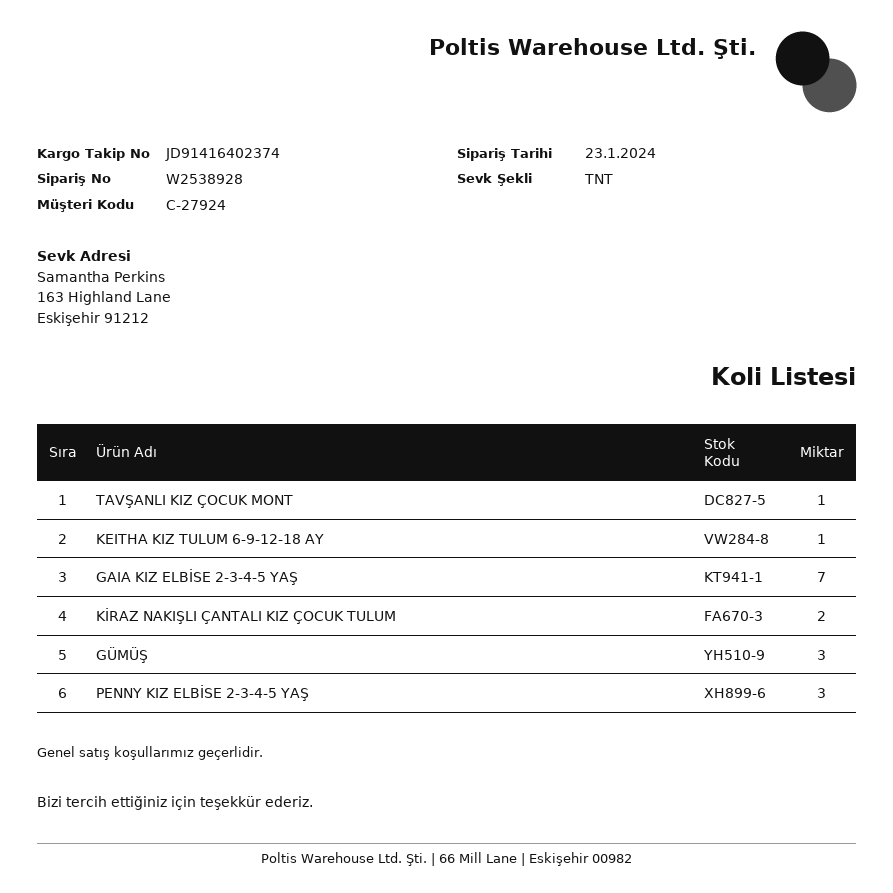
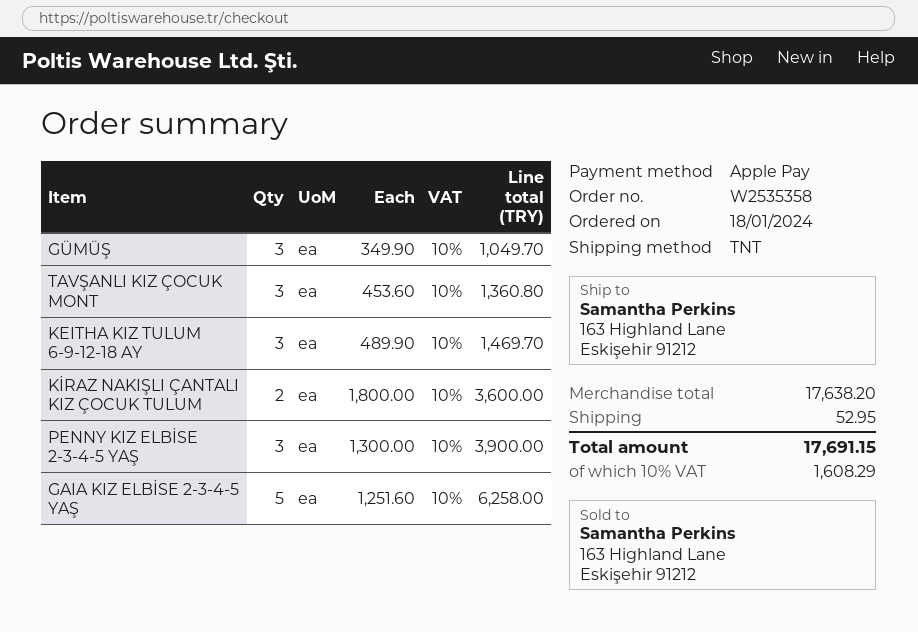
order number: W2538928 -> W2535358
order date: 2024-01-23 -> 2024-01-18
TAVŞANLI KIZ ÇOCUK MONT: 1 -> 3
KEITHA KIZ TULUM 6-9-12-18 AY: 1 -> 3
GAIA KIZ ELBİSE 2-3-4-5 YAŞ: 7 -> 5

